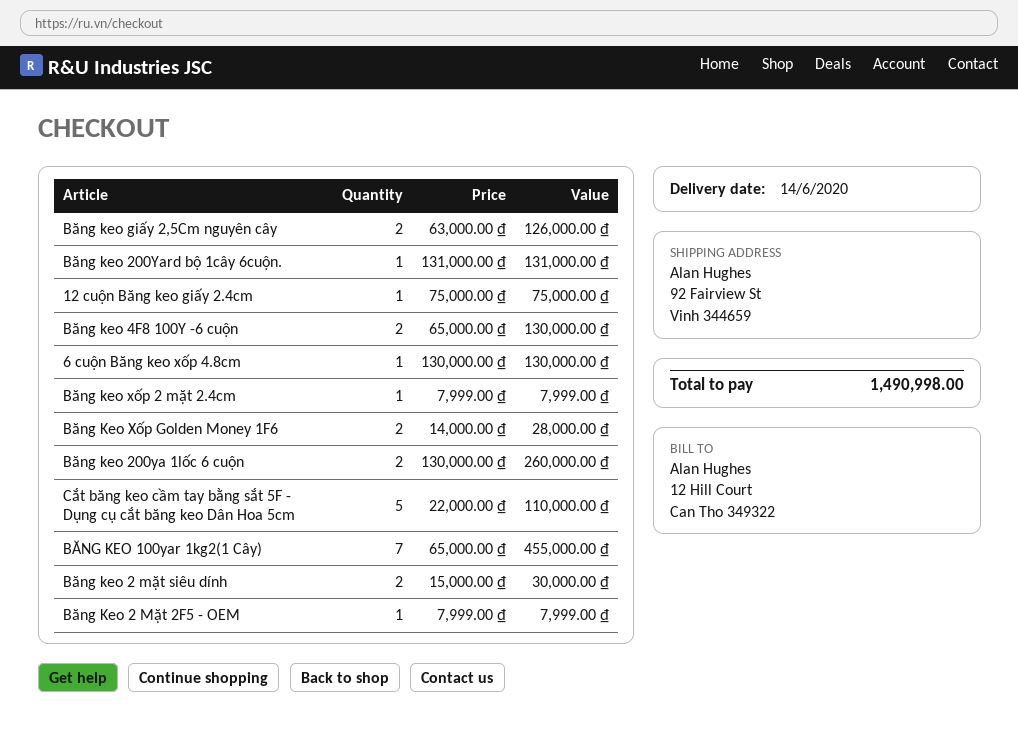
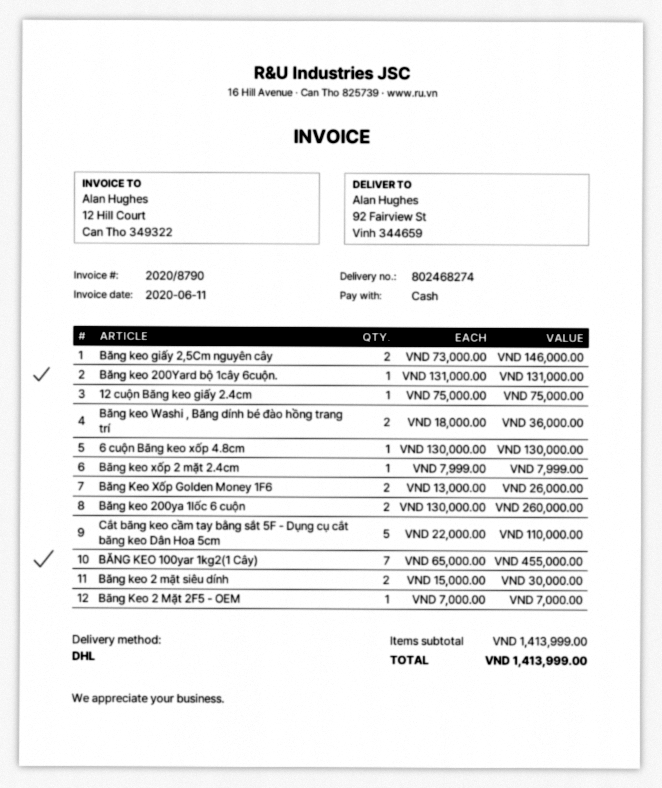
Băng keo giấy 2,5Cm nguyên cây: 2 x 63000.00 = 126000.00 -> 2 x 73000.00 = 146000.00
Băng keo 4F8 100Y -6 cuộn: 2 x 65000.00 = 130000.00 -> none
Băng Keo Xốp Golden Money 1F6: 2 x 14000.00 = 28000.00 -> 2 x 13000.00 = 26000.00
Băng Keo 2 Mặt 2F5 - OEM: 1 x 7999.00 = 7999.00 -> 1 x 7000.00 = 7000.00
Băng keo Washi , Băng dính bé đào hồng trang trí: none -> 2 x 18000.00 = 36000.00
total: 1490998.00 -> 1413999.00

